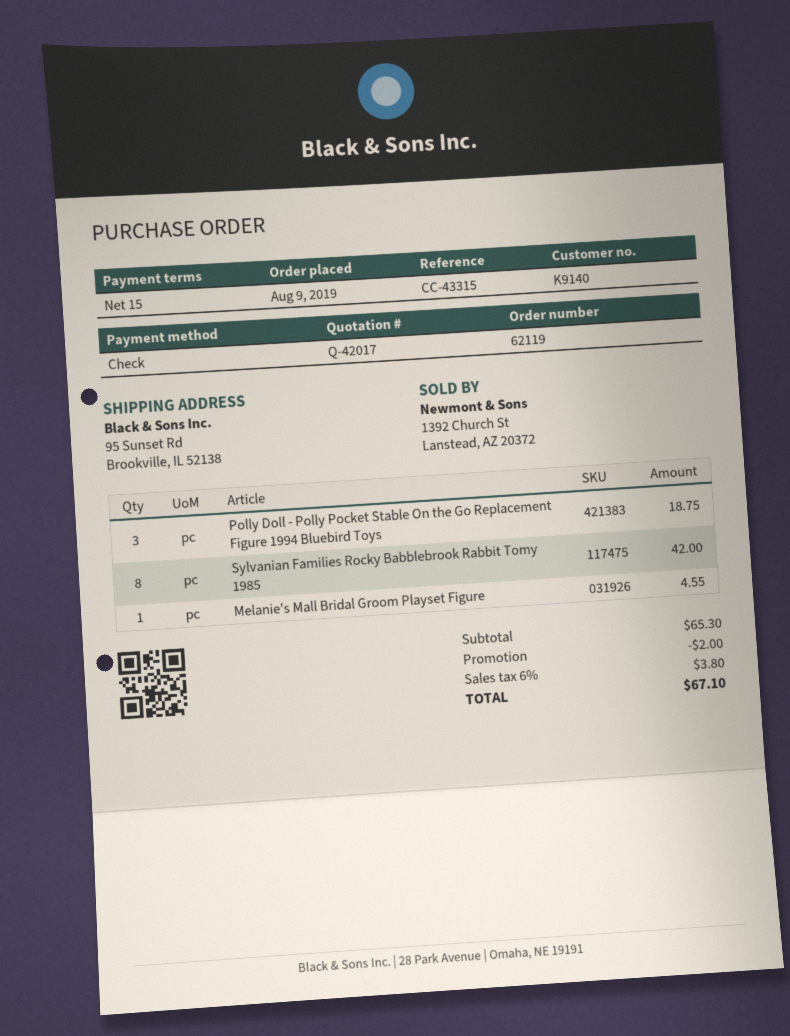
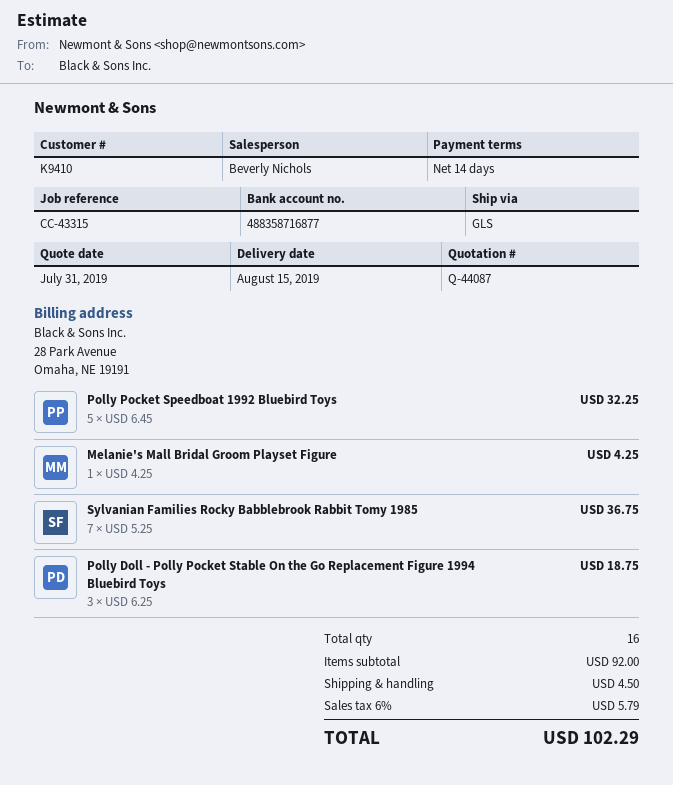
quote number: Q-42017 -> Q-44087
payment terms: 15 days -> 14 days
customer number: K9140 -> K9410
Sylvanian Families Rocky Babblebrook Rabbit Tomy 1985: 8 for 42.00 -> 7 for 36.75
Melanie's Mall Bridal Groom Playset Figure: 1 for 4.55 -> 1 for 4.25
Polly Pocket Speedboat 1992 Bluebird Toys: none -> 5 for 32.25
subtotal: 65.30 -> 92.00
discount: 2.00 -> none
shipping: none -> 4.50
tax: 6% = 3.80 -> 6% = 5.79
total: 67.10 -> 102.29

